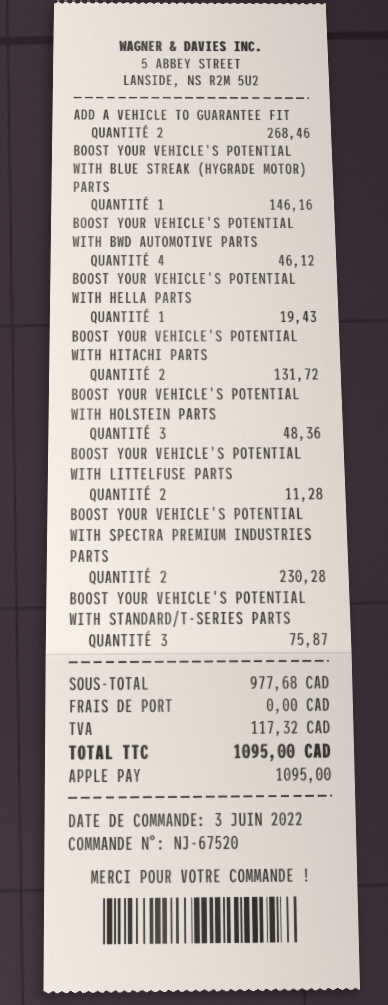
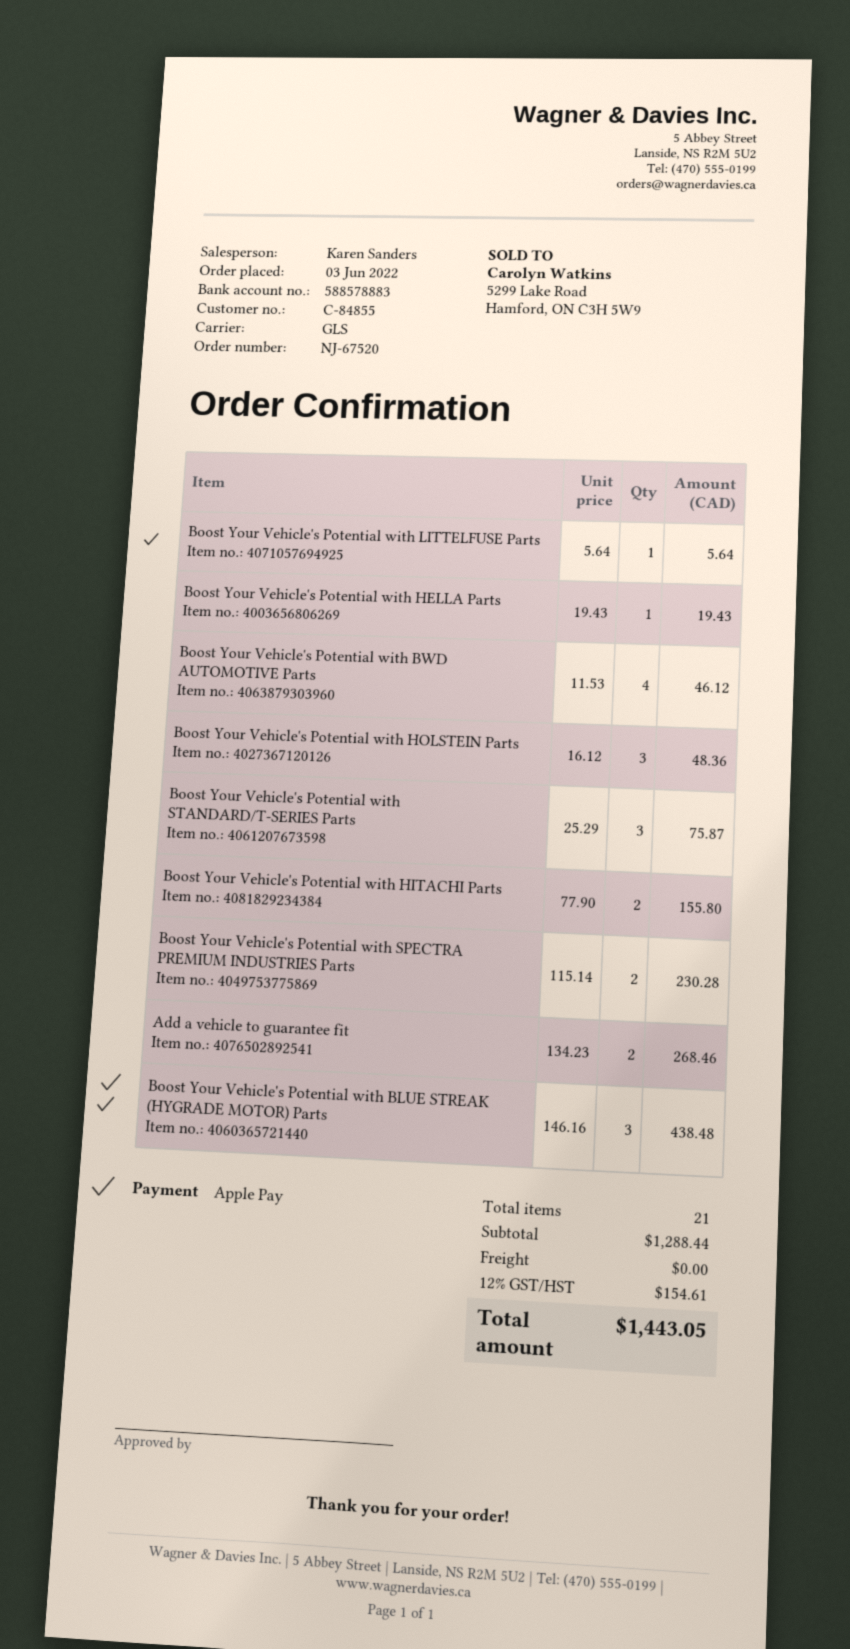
BOOST YOUR VEHICLE'S POTENTIAL WITH BLUE STREAK (HYGRADE MOTOR) PARTS: 1 for 146.16 -> 3 for 438.48
BOOST YOUR VEHICLE'S POTENTIAL WITH HITACHI PARTS: 2 for 131.72 -> 2 for 155.80
BOOST YOUR VEHICLE'S POTENTIAL WITH LITTELFUSE PARTS: 2 for 11.28 -> 1 for 5.64
subtotal: 977.68 -> 1288.44
tax: 117.32 -> 154.61
total: 1095.00 -> 1443.05

